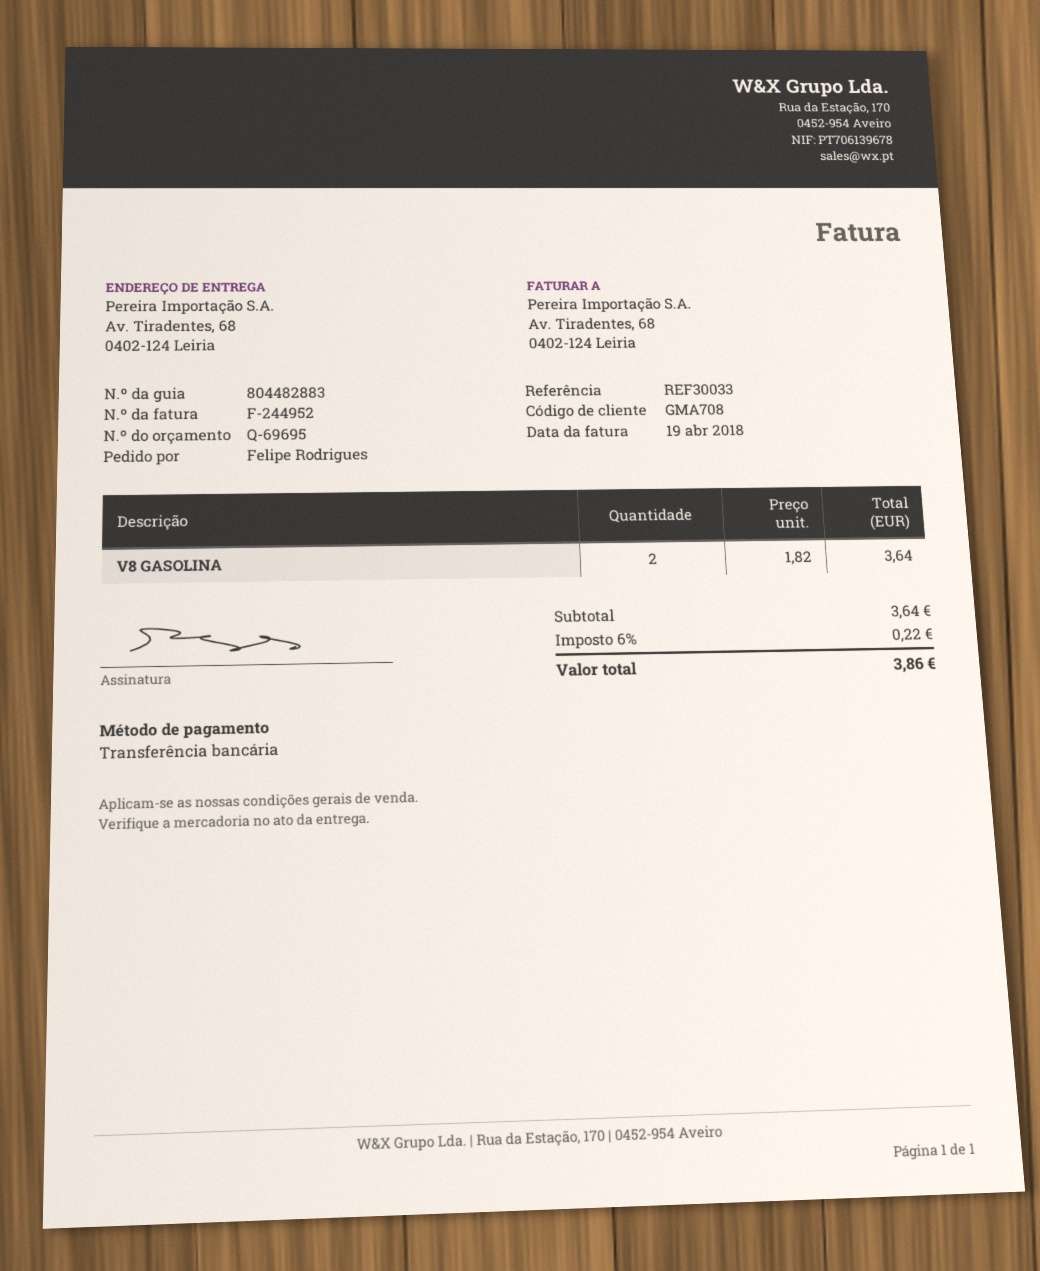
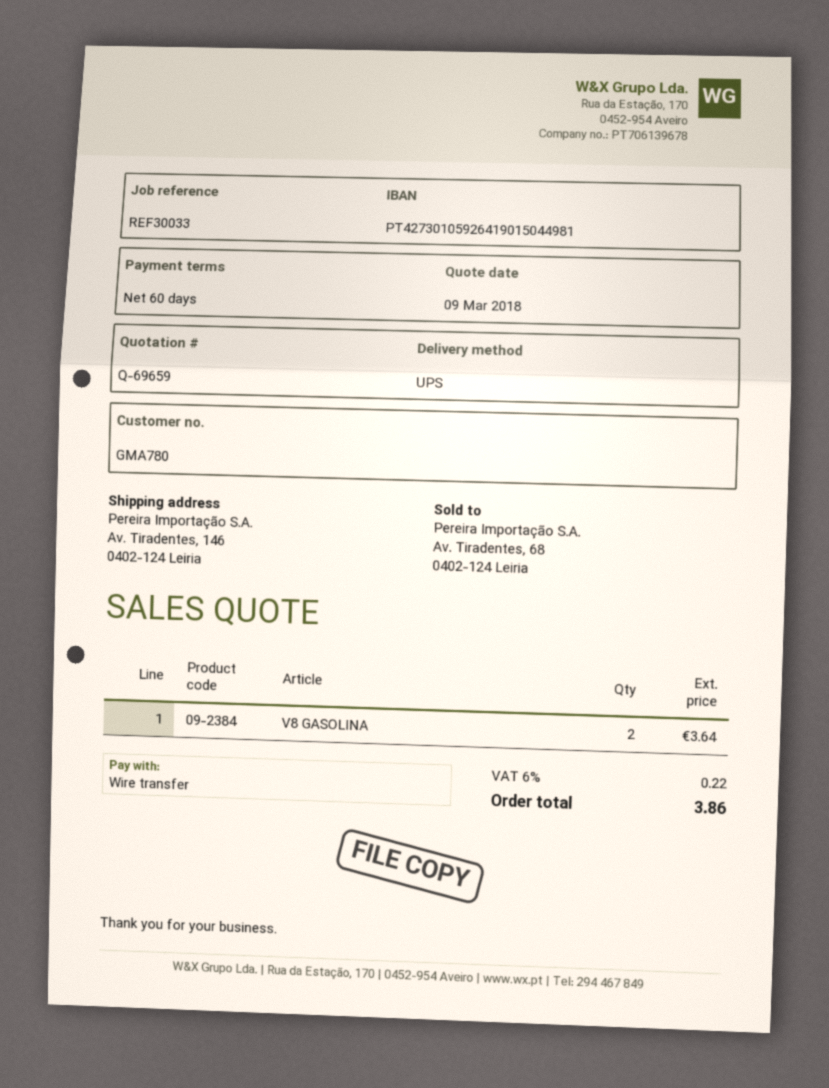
quote number: Q-69695 -> Q-69659
customer number: GMA708 -> GMA780
ship to: Av. Tiradentes, 68, 0402-124 Leiria -> Av. Tiradentes, 146, 0402-124 Leiria

